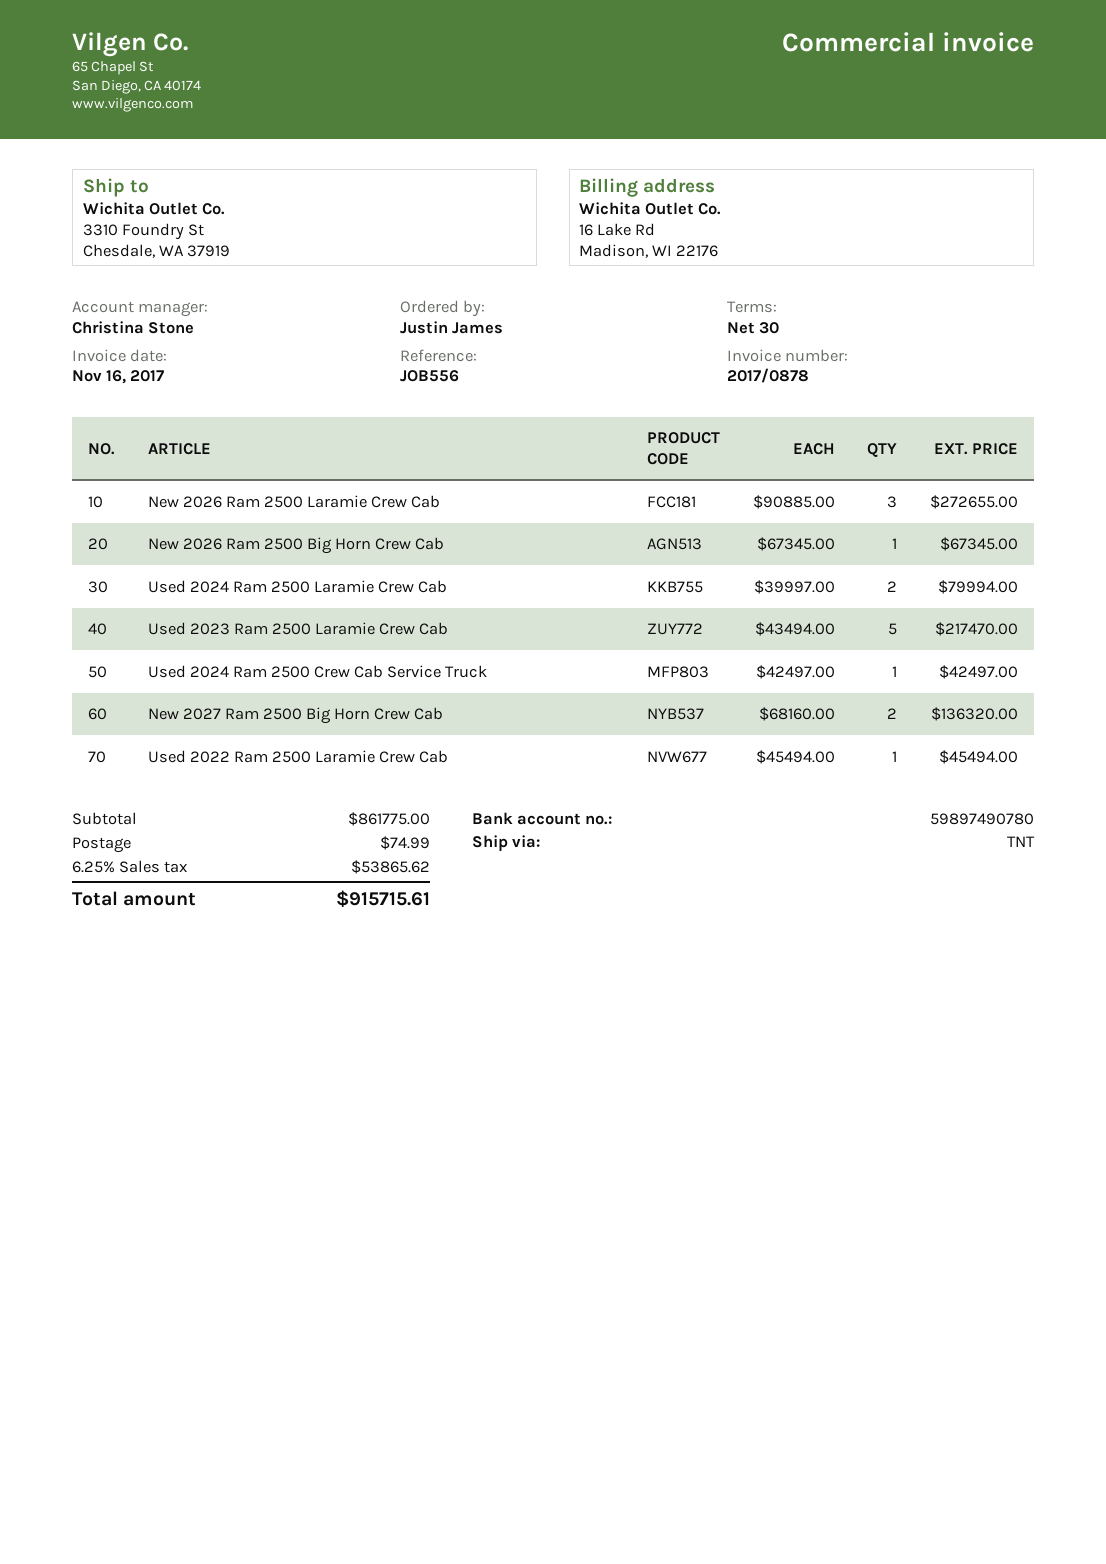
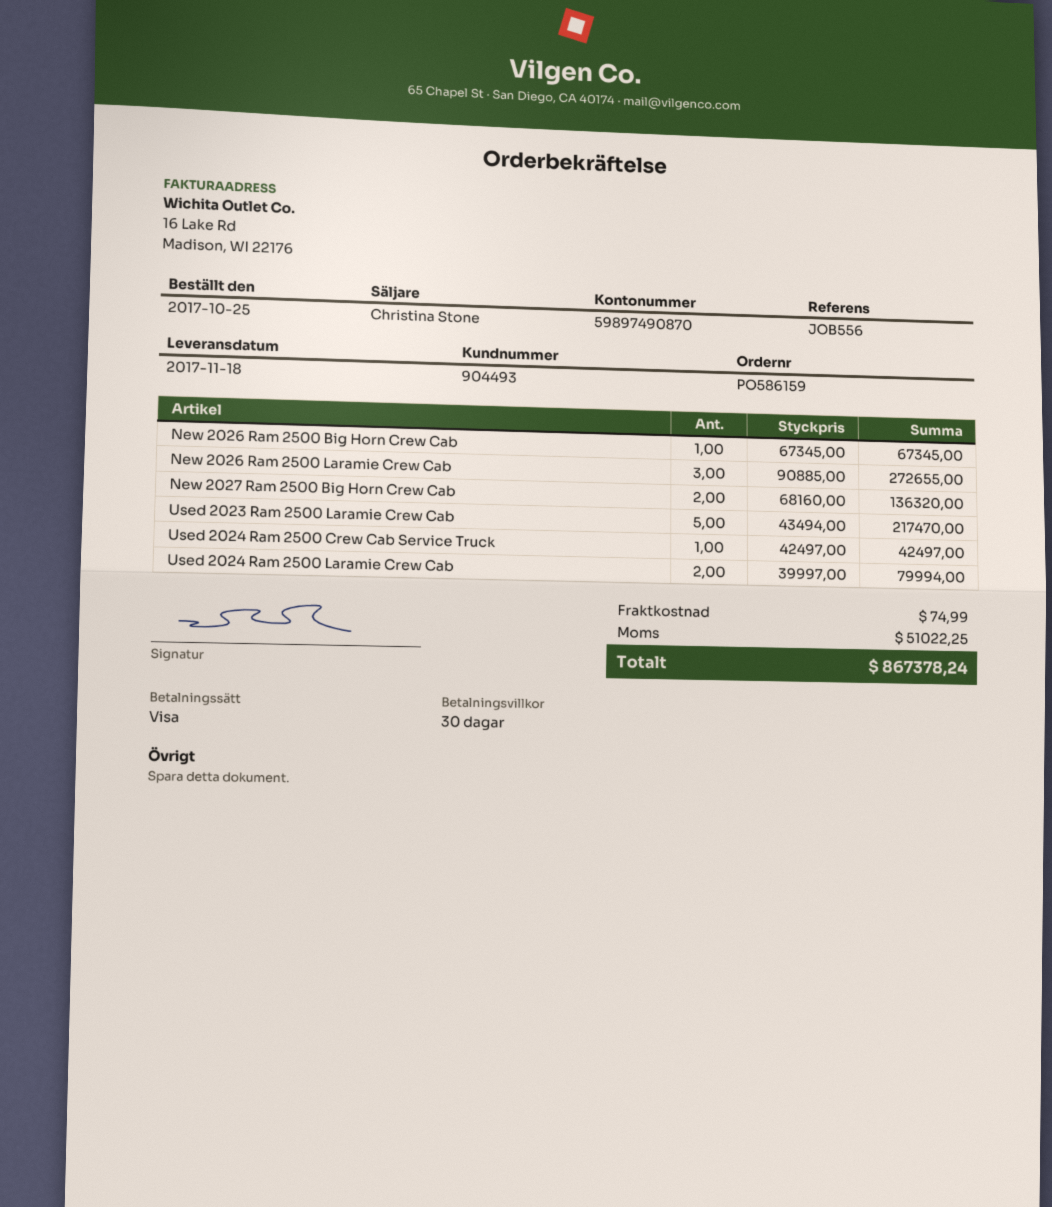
bank account: 59897490780 -> 59897490870
Used 2022 Ram 2500 Laramie Crew Cab: 1 x 45494.00 = 45494.00 -> none
tax: 53865.62 -> 51022.25
total: 915715.61 -> 867378.24

